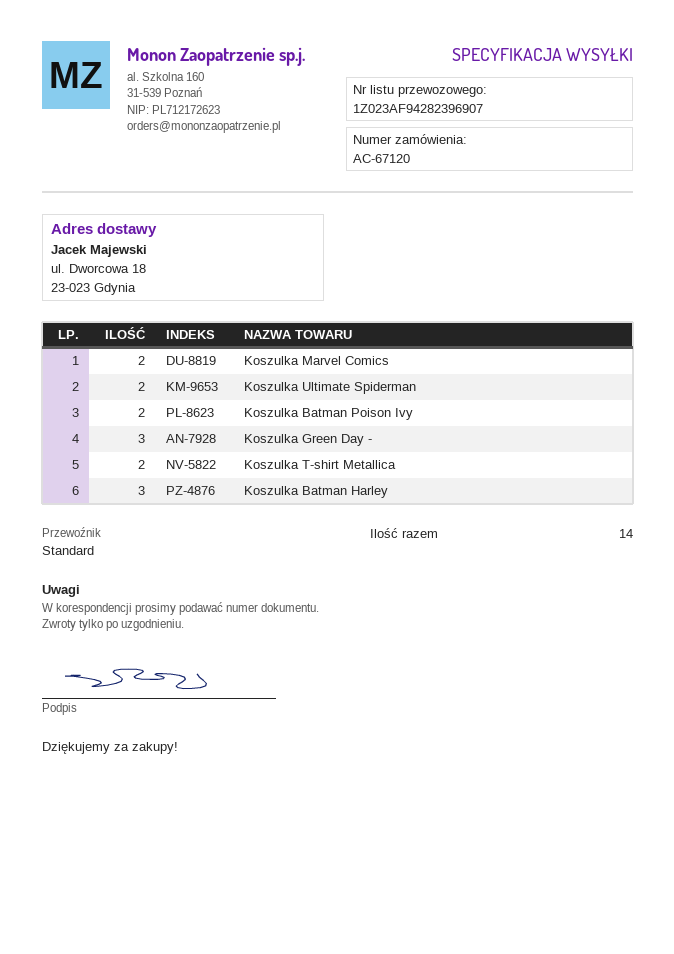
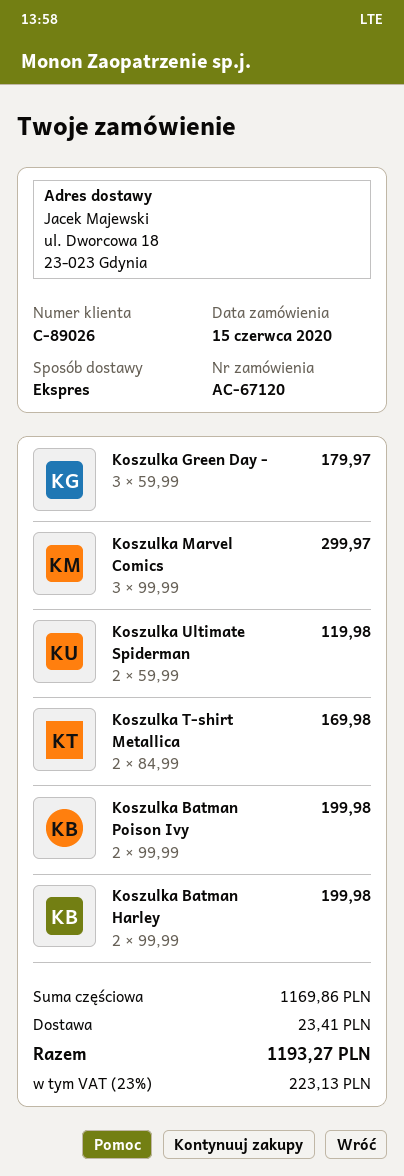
shipping method: standard -> express
Koszulka Marvel Comics: 2 -> 3
Koszulka Batman Harley: 3 -> 2

